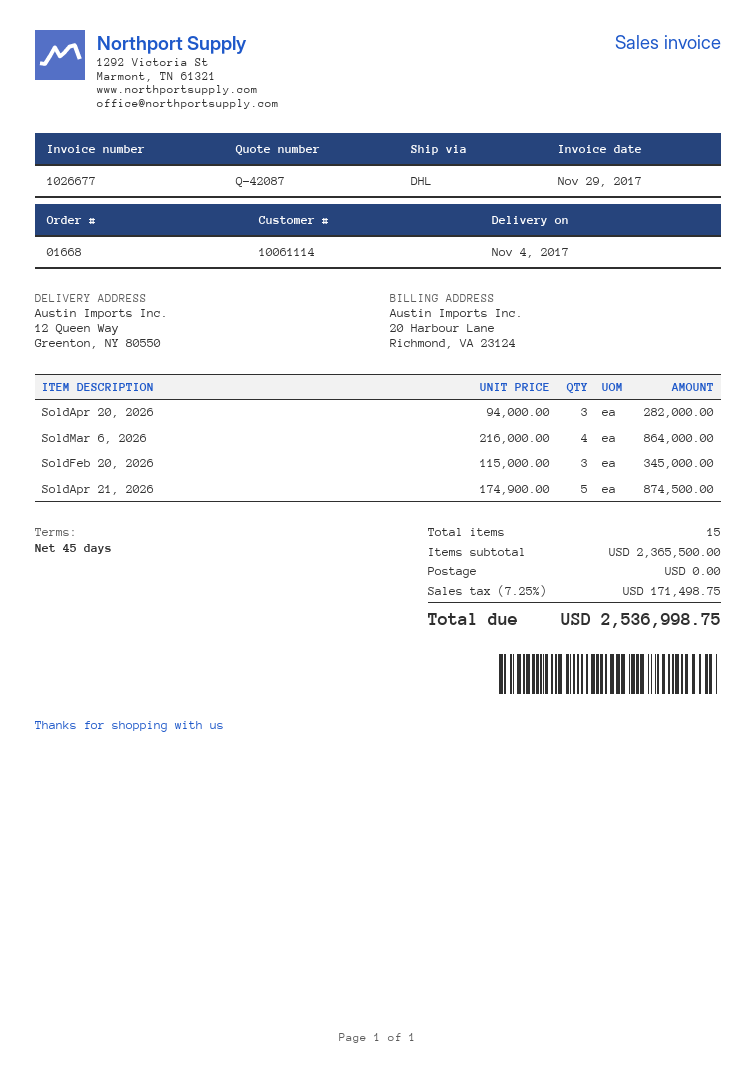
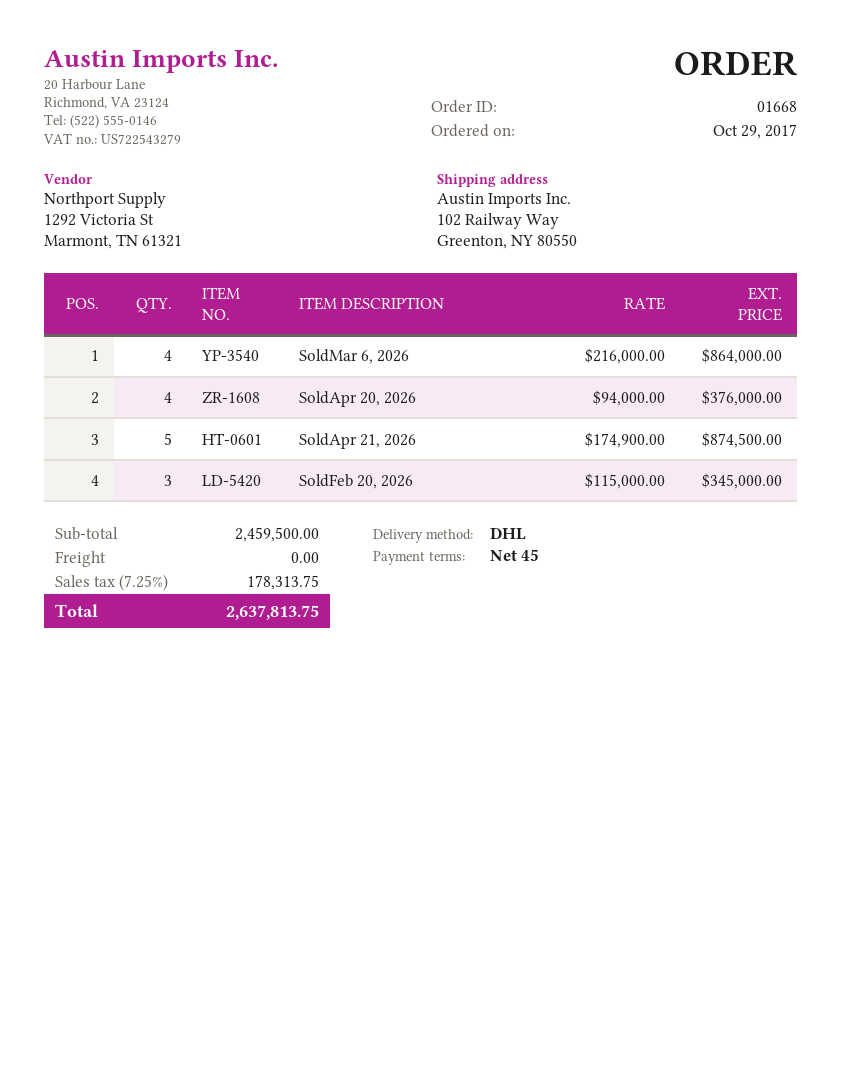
ship to: 12 Queen Way, Greenton, NY 80550 -> 102 Railway Way, Greenton, NY 80550
SoldApr 20, 2026: 3 x 94000.00 = 282000.00 -> 4 x 94000.00 = 376000.00
subtotal: 2365500.00 -> 2459500.00
tax: 7.25% = 171498.75 -> 7.25% = 178313.75
total: 2536998.75 -> 2637813.75

